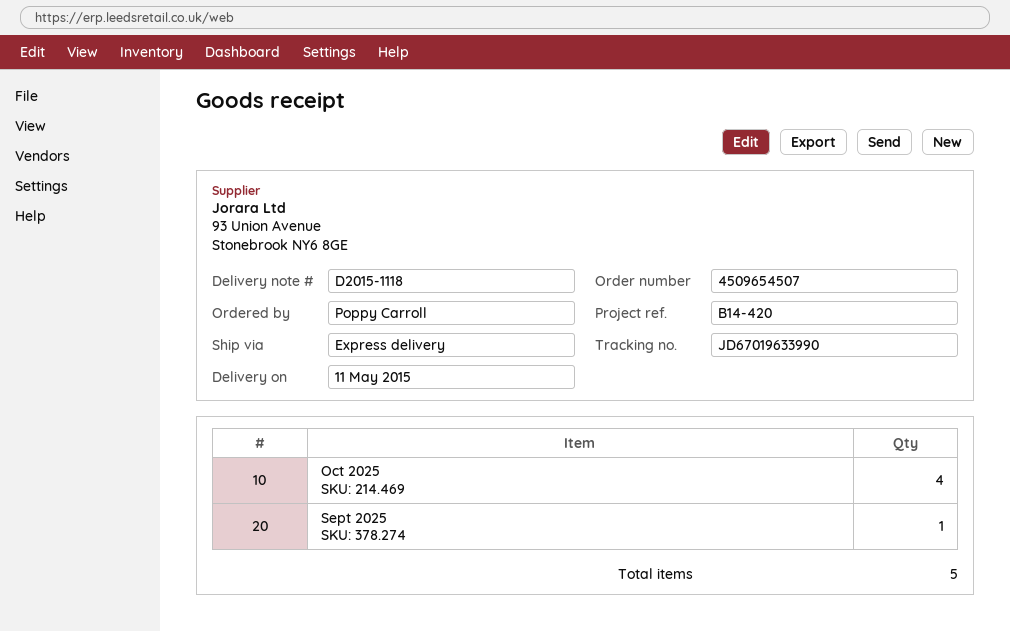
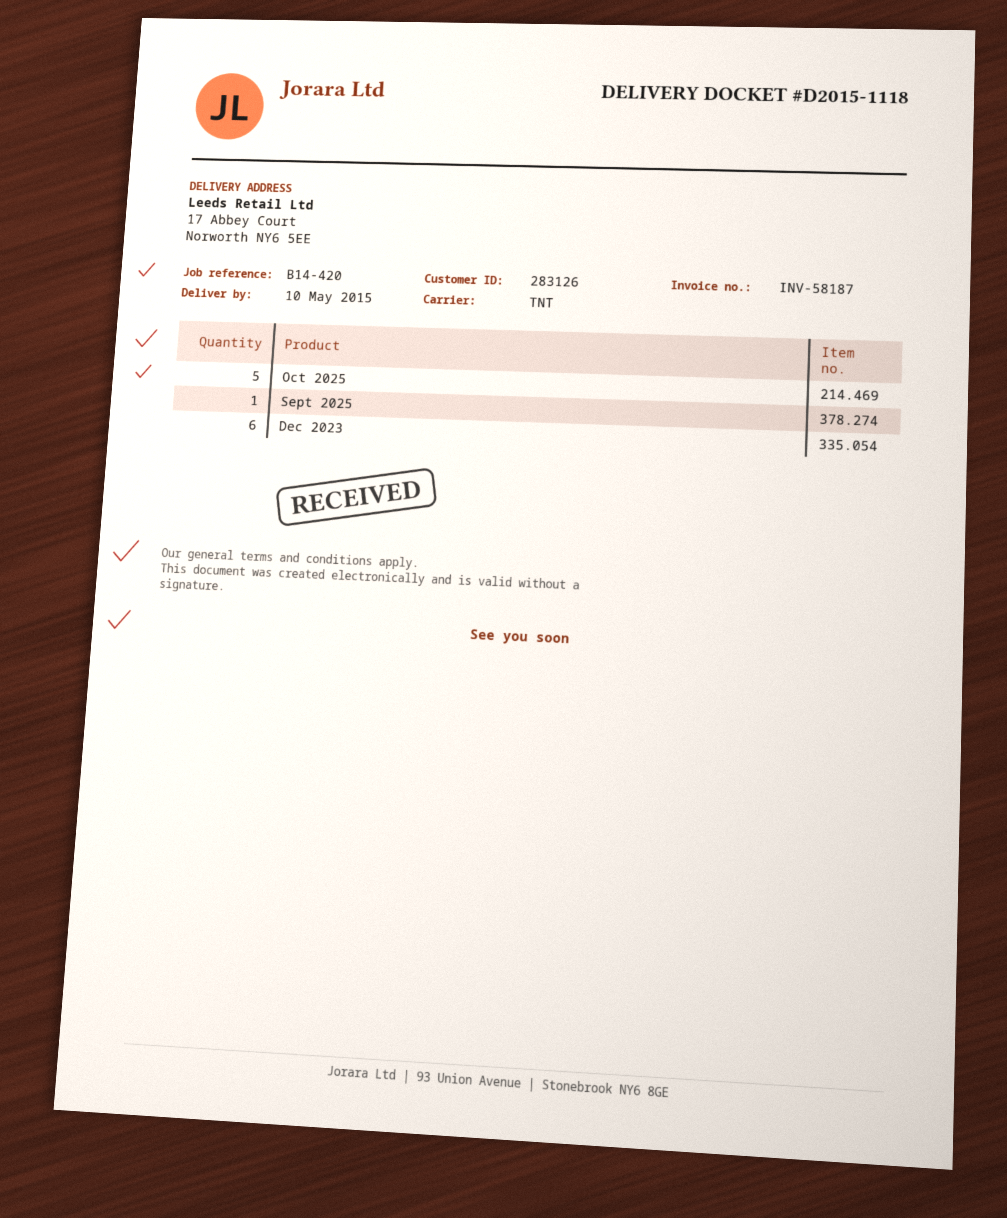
delivery date: 2015-05-11 -> 2015-05-10
shipping method: express -> TNT
Oct 2025: 4 -> 5
Dec 2023: none -> 6

